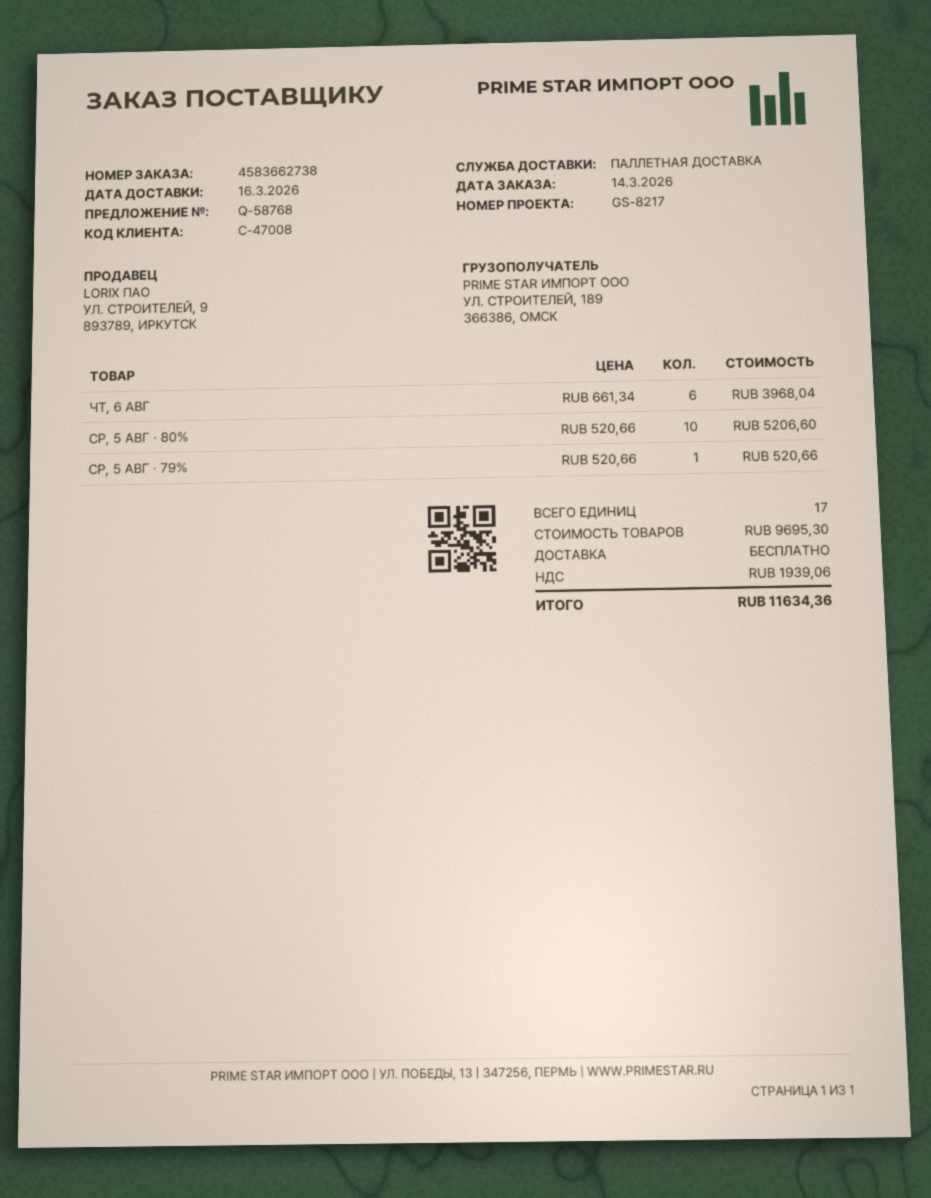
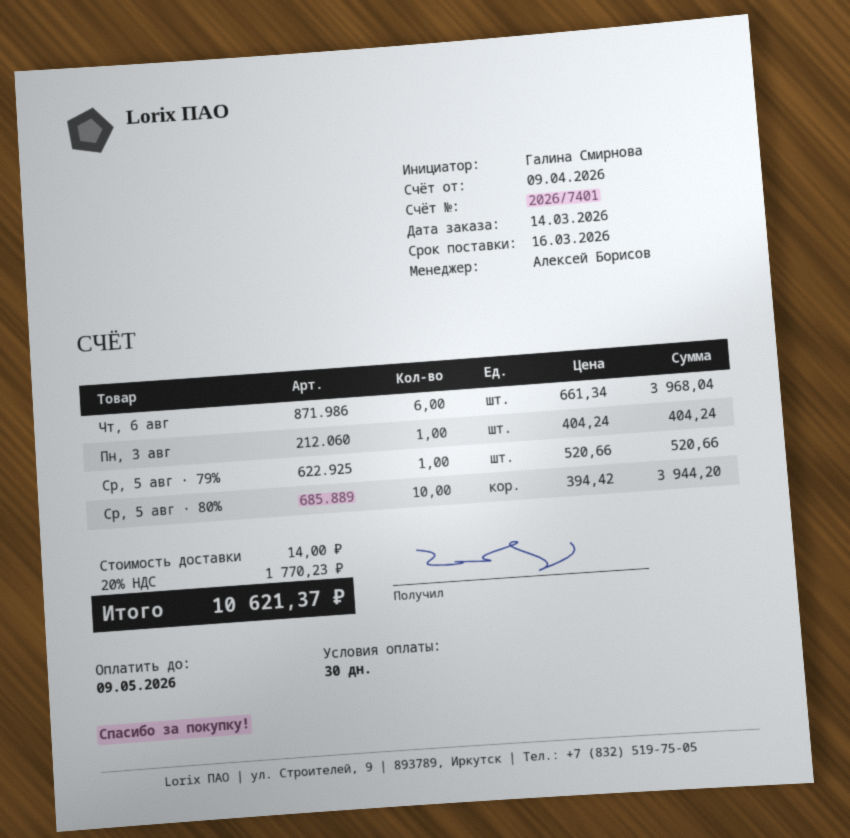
СР, 5 АВГ · 80%: 10 x 520.66 = 5206.60 -> 10 x 394.42 = 3944.20
Пн, 3 авг: none -> 1 x 404.24 = 404.24
shipping: 0.00 -> 14.00
tax: 1939.06 -> 1770.23
total: 11634.36 -> 10621.37

